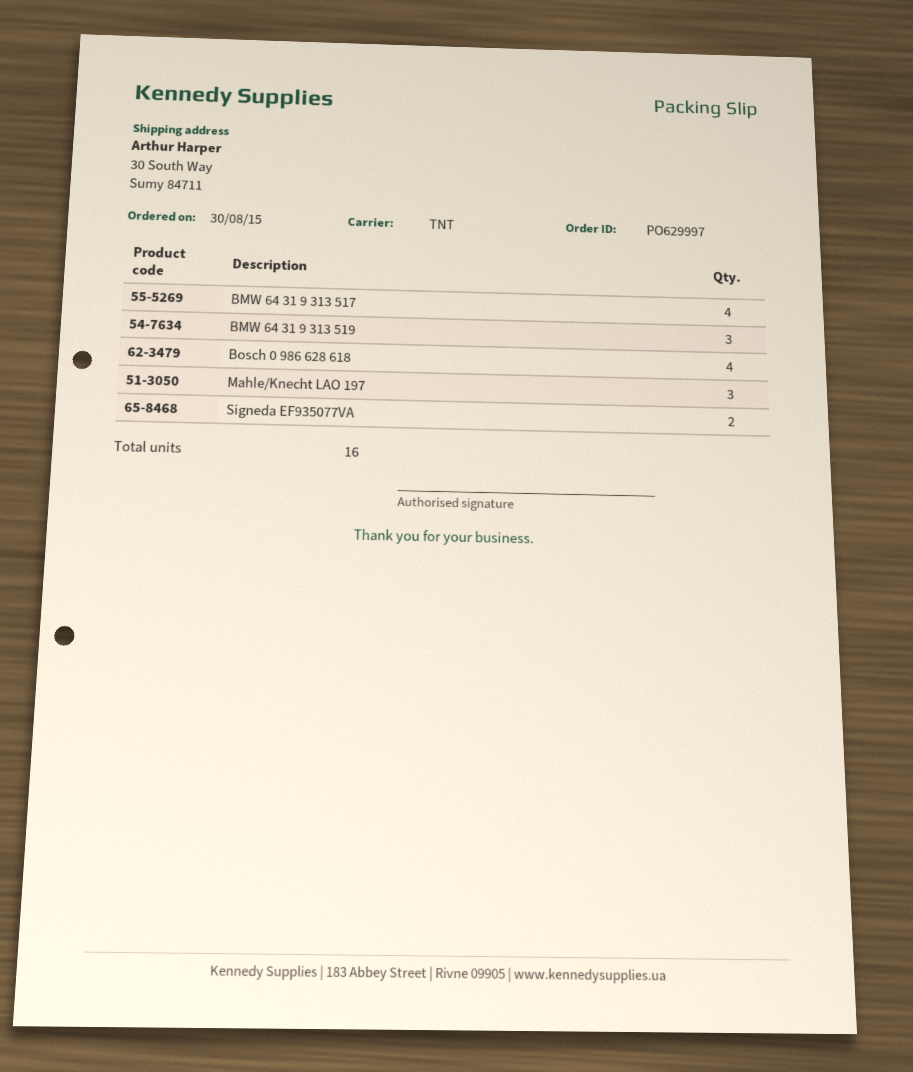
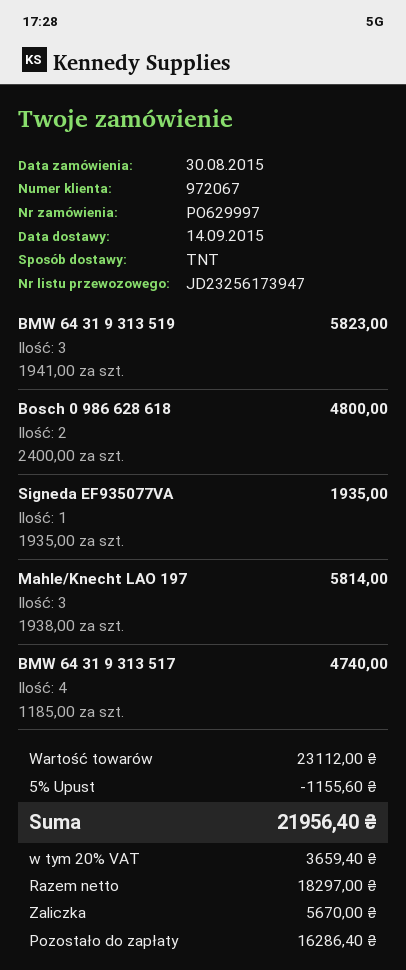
Bosch 0 986 628 618: 4 -> 2
Signeda EF935077VA: 2 -> 1

